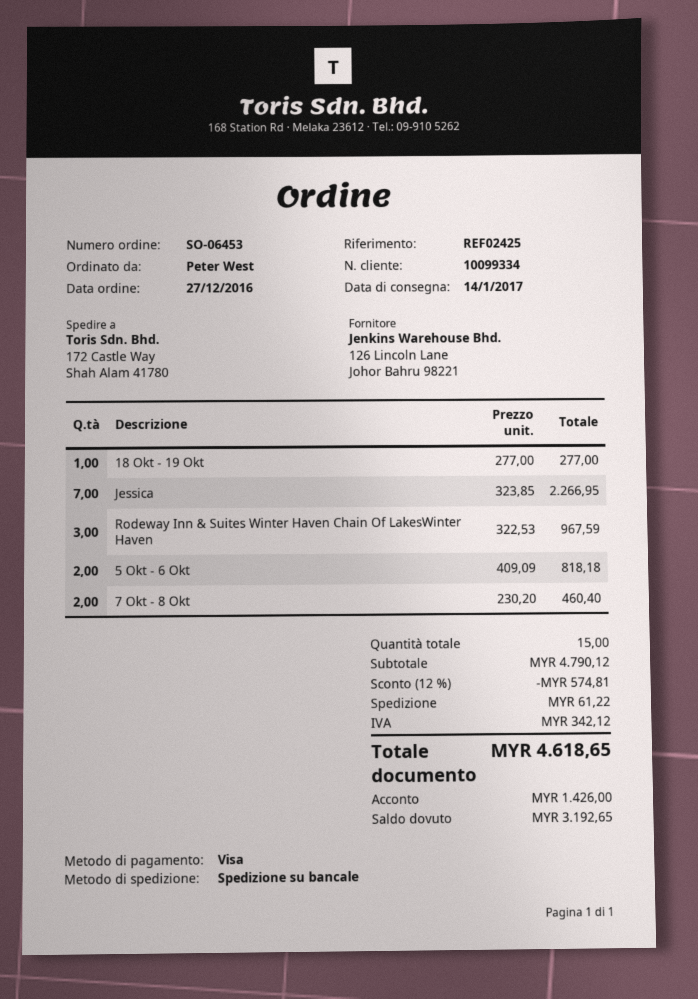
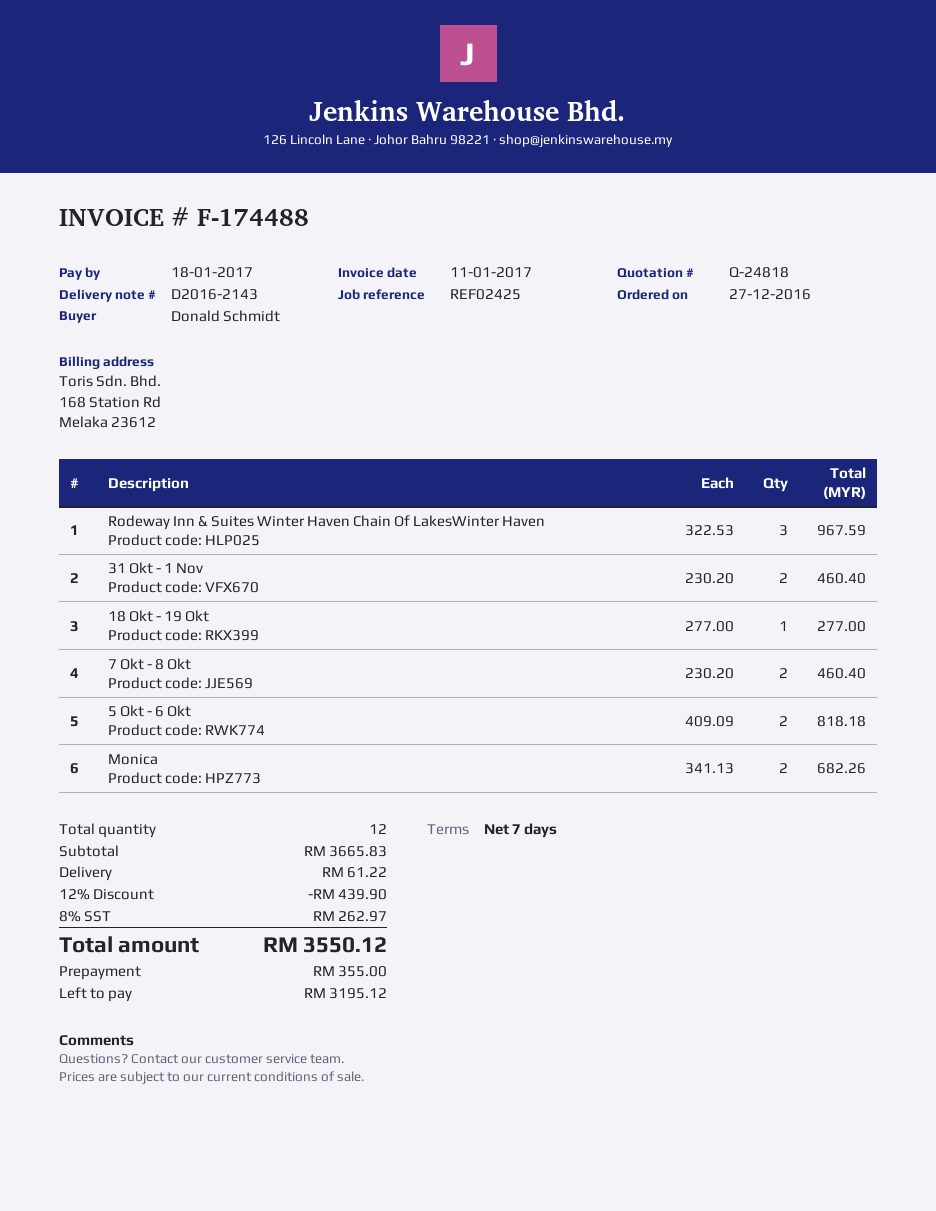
ordered by: Peter West -> Donald Schmidt
Jessica: 7 x 323.85 = 2266.95 -> none
31 Okt - 1 Nov: none -> 2 x 230.20 = 460.40
Monica: none -> 2 x 341.13 = 682.26
total quantity: 15 -> 12
subtotal: 4790.12 -> 3665.83
discount: 12% = 574.81 -> 12% = 439.90
tax: 342.12 -> 262.97
total: 4618.65 -> 3550.12
deposit: 1426.00 -> 355.00
balance: 3192.65 -> 3195.12

